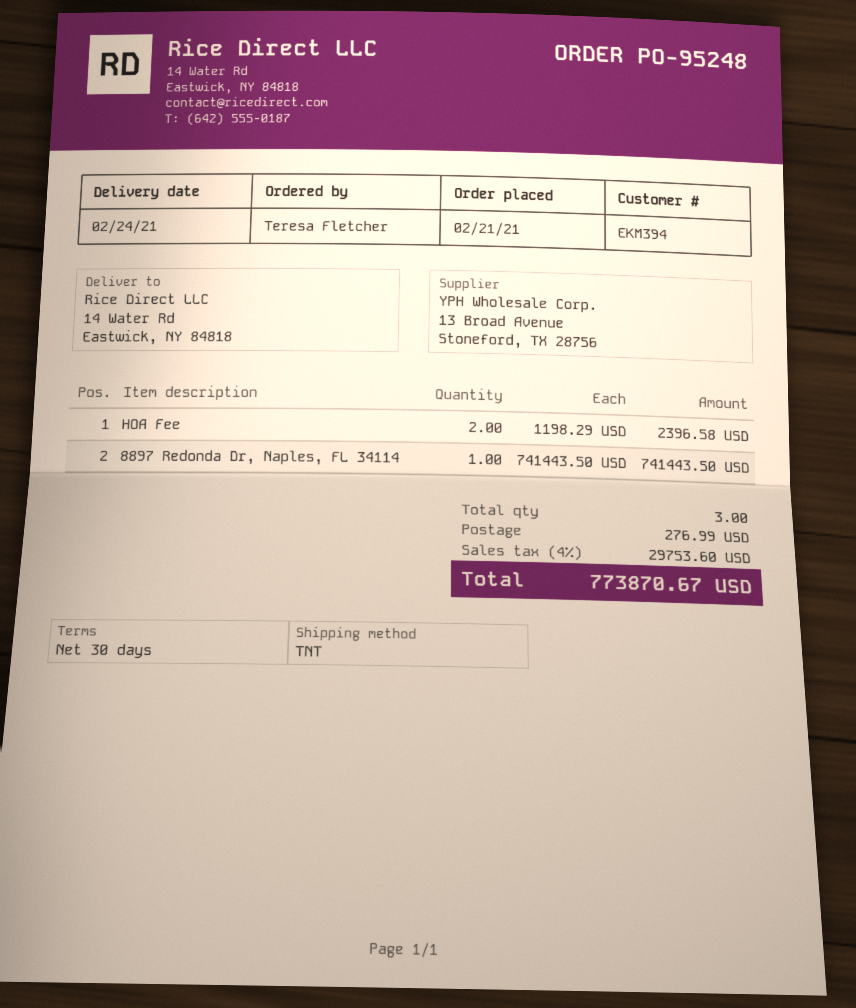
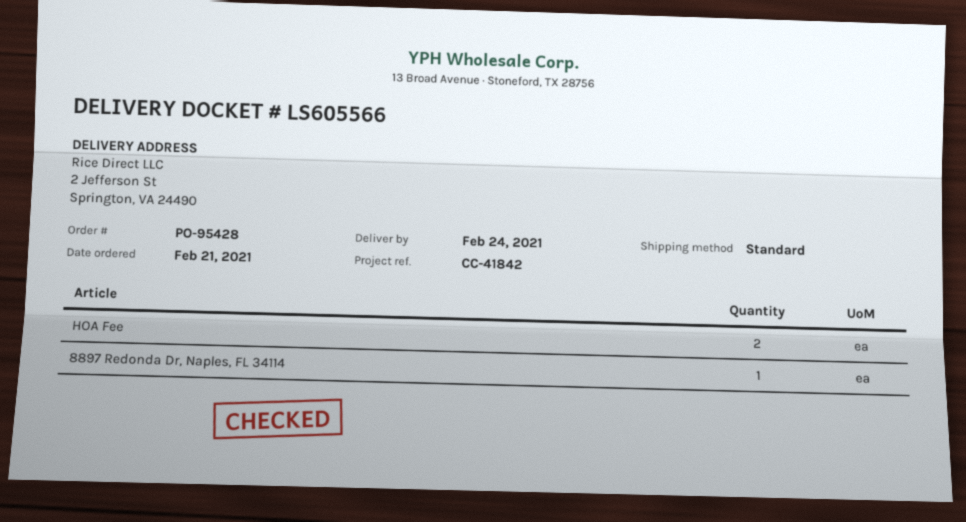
order number: PO-95248 -> PO-95428
shipping method: TNT -> standard
ship to: 14 Water Rd, Eastwick, NY 84818 -> 2 Jefferson St, Springton, VA 24490

